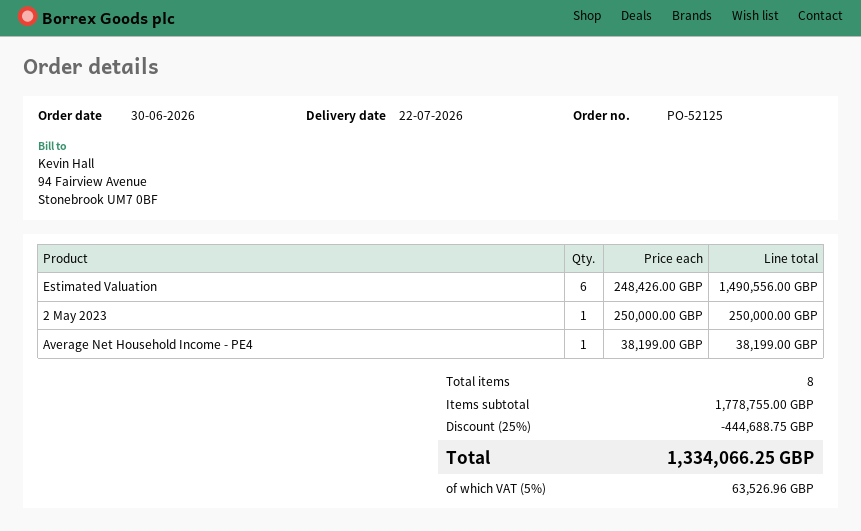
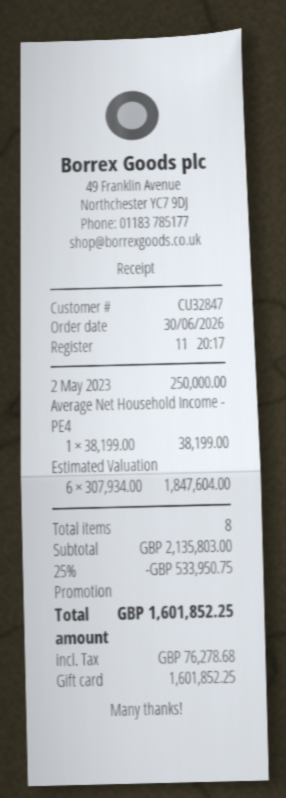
Estimated Valuation: 6 x 248426.00 = 1490556.00 -> 6 x 307934.00 = 1847604.00
subtotal: 1778755.00 -> 2135803.00
discount: 25% = 444688.75 -> 25% = 533950.75
tax: 63526.96 -> 76278.68
total: 1334066.25 -> 1601852.25

